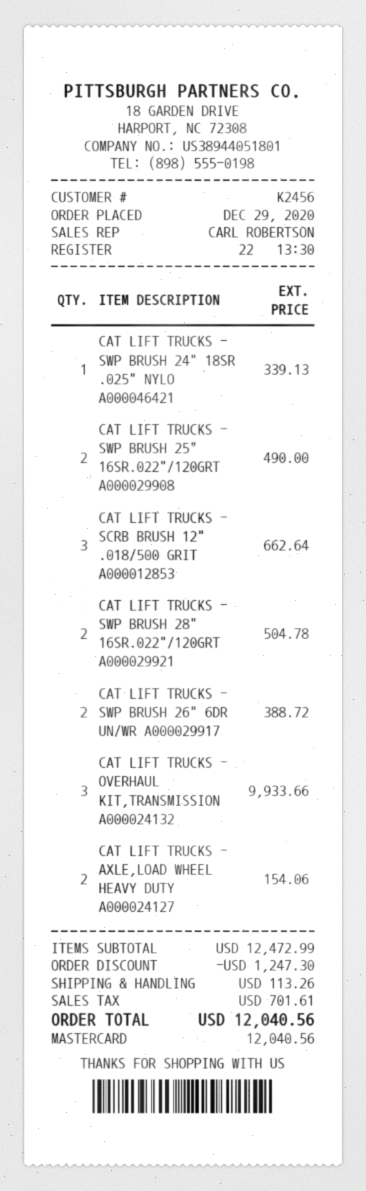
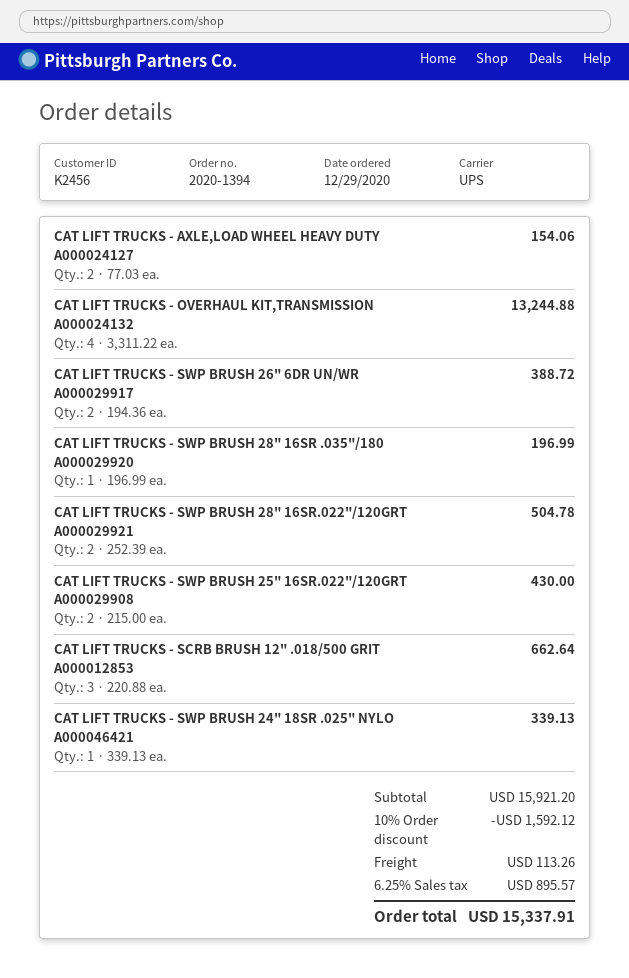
CAT LIFT TRUCKS - SWP BRUSH 25" 16SR.022"/120GRT A000029908: 2 for 490.00 -> 2 for 430.00
CAT LIFT TRUCKS - OVERHAUL KIT,TRANSMISSION A000024132: 3 for 9933.66 -> 4 for 13244.88
CAT LIFT TRUCKS - SWP BRUSH 28" 16SR .035"/180 A000029920: none -> 1 for 196.99
subtotal: 12472.99 -> 15921.20
discount: 1247.30 -> 1592.12
tax: 701.61 -> 895.57
total: 12040.56 -> 15337.91

